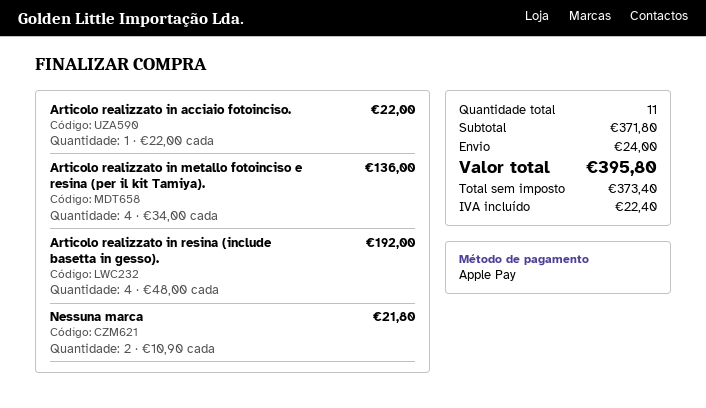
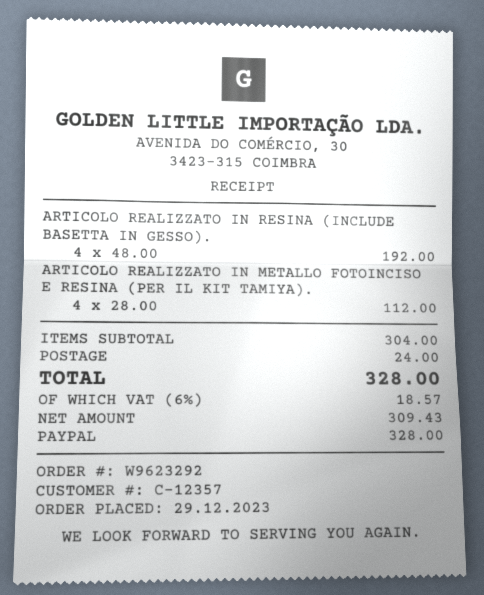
payment method: Apple Pay -> PayPal
Articolo realizzato in acciaio fotoinciso.: 1 x 22.00 = 22.00 -> none
Articolo realizzato in metallo fotoinciso e resina (per il kit Tamiya).: 4 x 34.00 = 136.00 -> 4 x 28.00 = 112.00
Nessuna marca: 2 x 10.90 = 21.80 -> none
subtotal: 371.80 -> 304.00
net: 373.40 -> 309.43
tax: 22.40 -> 18.57
total: 395.80 -> 328.00

